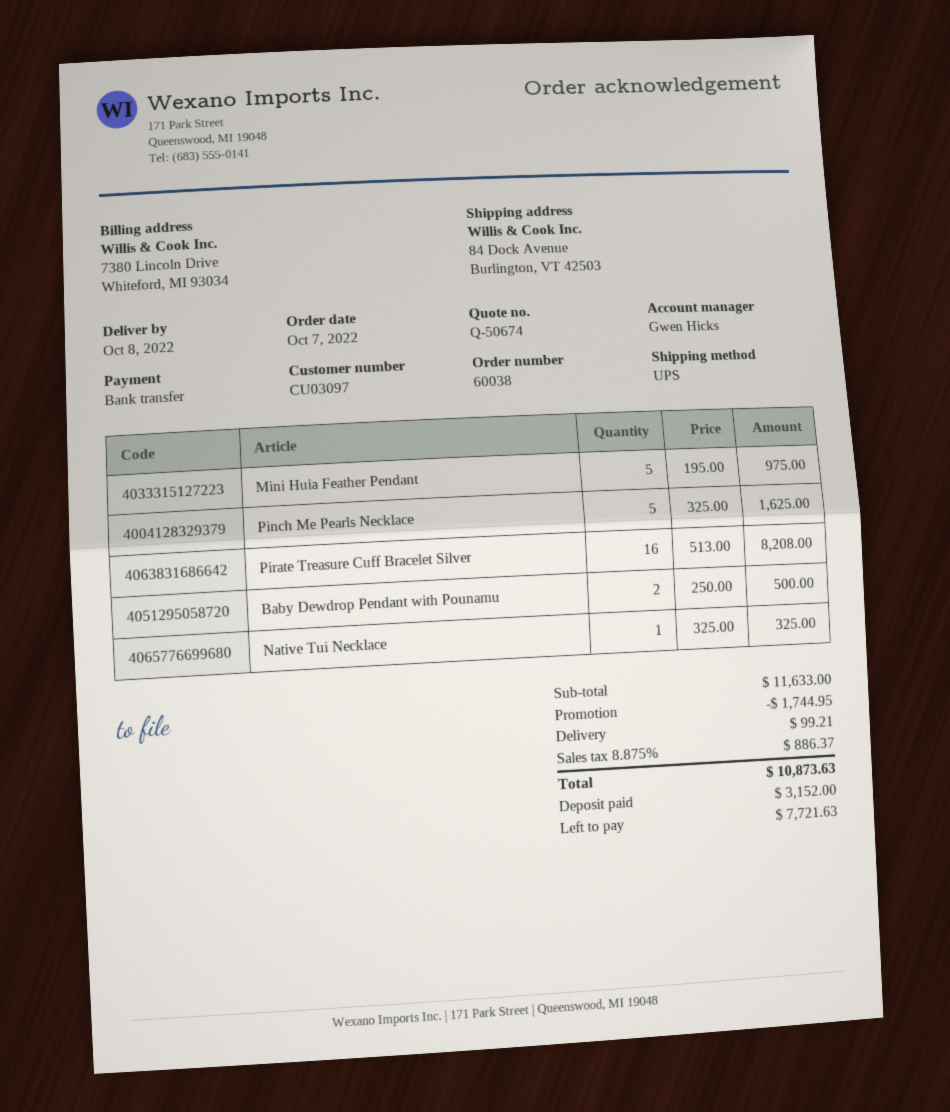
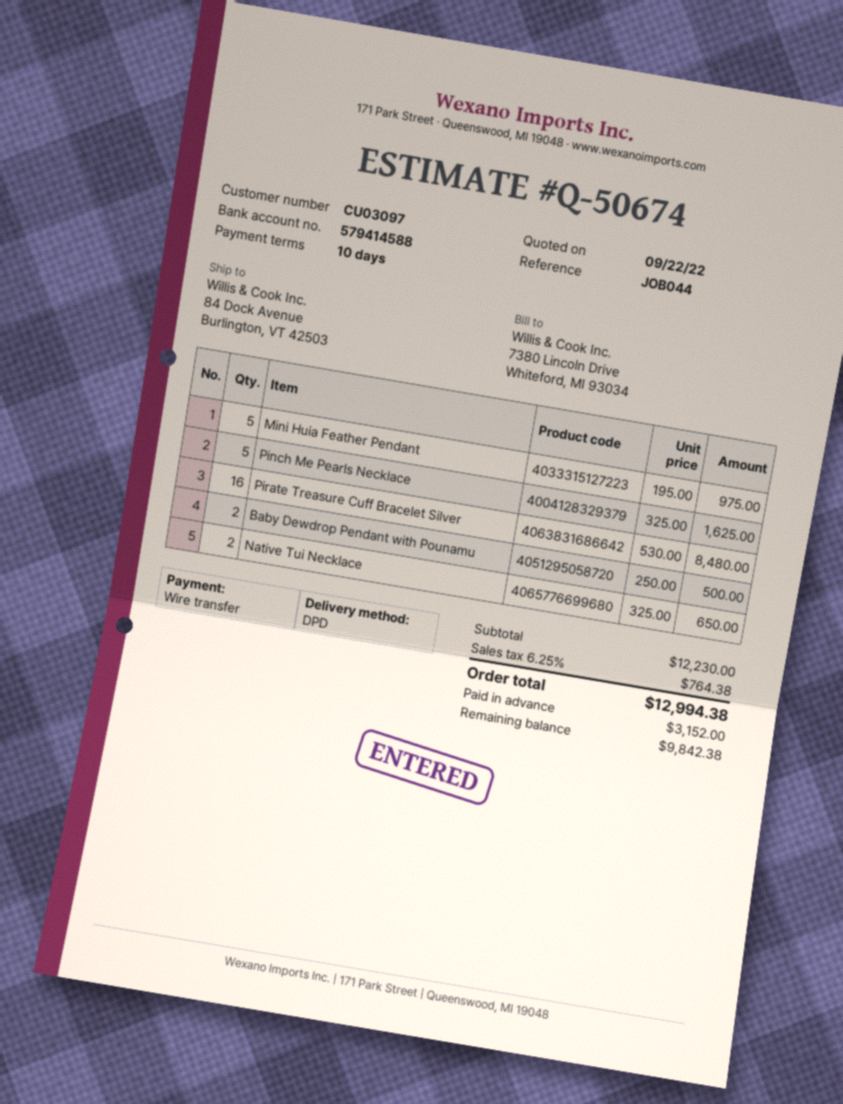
shipping method: UPS -> DPD
Pirate Treasure Cuff Bracelet Silver: 16 x 513.00 = 8208.00 -> 16 x 530.00 = 8480.00
Native Tui Necklace: 1 x 325.00 = 325.00 -> 2 x 325.00 = 650.00
subtotal: 11633.00 -> 12230.00
discount: 1744.95 -> none
shipping: 99.21 -> none
tax: 8.875% = 886.37 -> 6.25% = 764.38
total: 10873.63 -> 12994.38
balance: 7721.63 -> 9842.38

